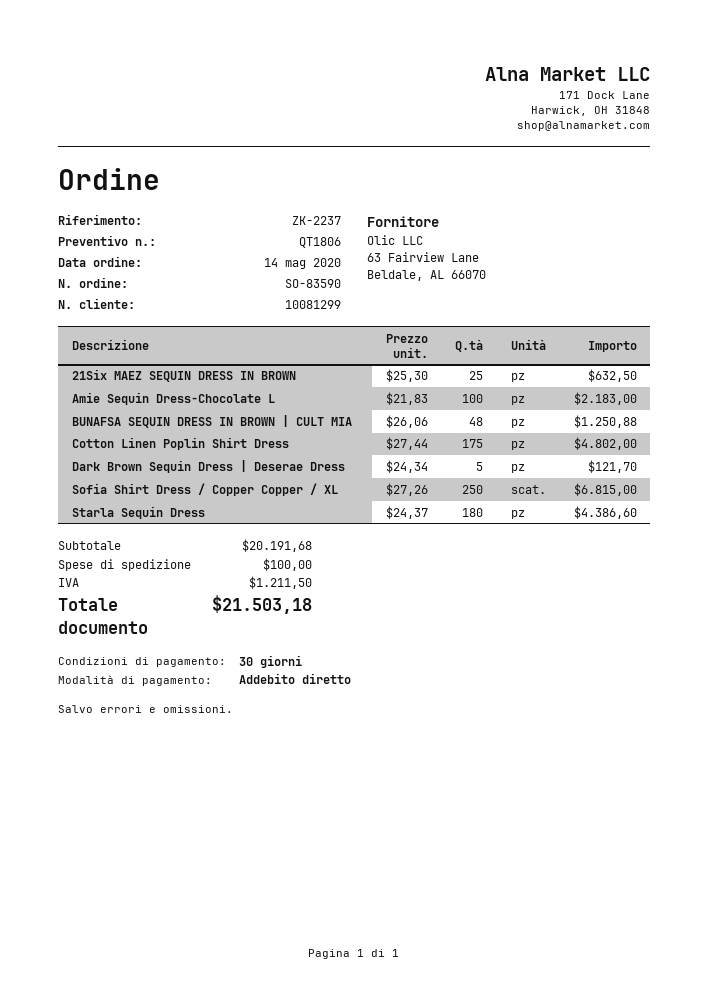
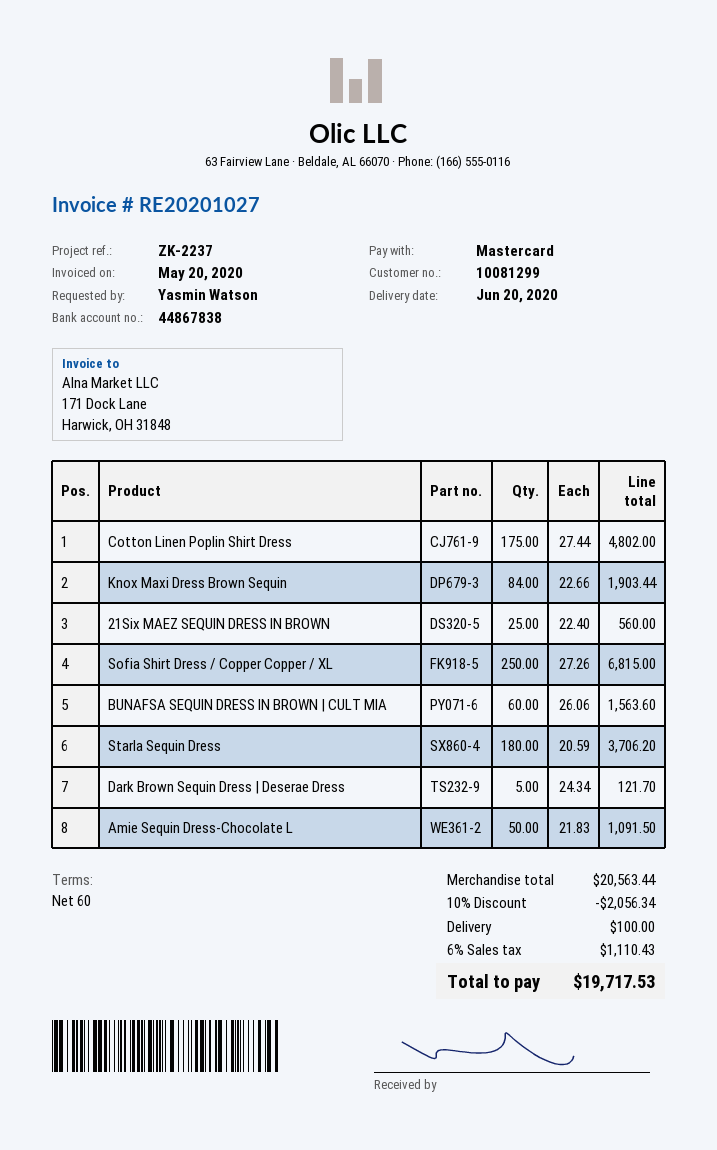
payment terms: 30 days -> 60 days
payment method: direct debit -> Mastercard
21Six MAEZ SEQUIN DRESS IN BROWN: 25 x 25.30 = 632.50 -> 25 x 22.40 = 560.00
Amie Sequin Dress-Chocolate L: 100 x 21.83 = 2183.00 -> 50 x 21.83 = 1091.50
BUNAFSA SEQUIN DRESS IN BROWN | CULT MIA: 48 x 26.06 = 1250.88 -> 60 x 26.06 = 1563.60
Starla Sequin Dress: 180 x 24.37 = 4386.60 -> 180 x 20.59 = 3706.20
Knox Maxi Dress Brown Sequin: none -> 84 x 22.66 = 1903.44
subtotal: 20191.68 -> 20563.44
discount: none -> 10% = 2056.34
tax: 1211.50 -> 1110.43
total: 21503.18 -> 19717.53

